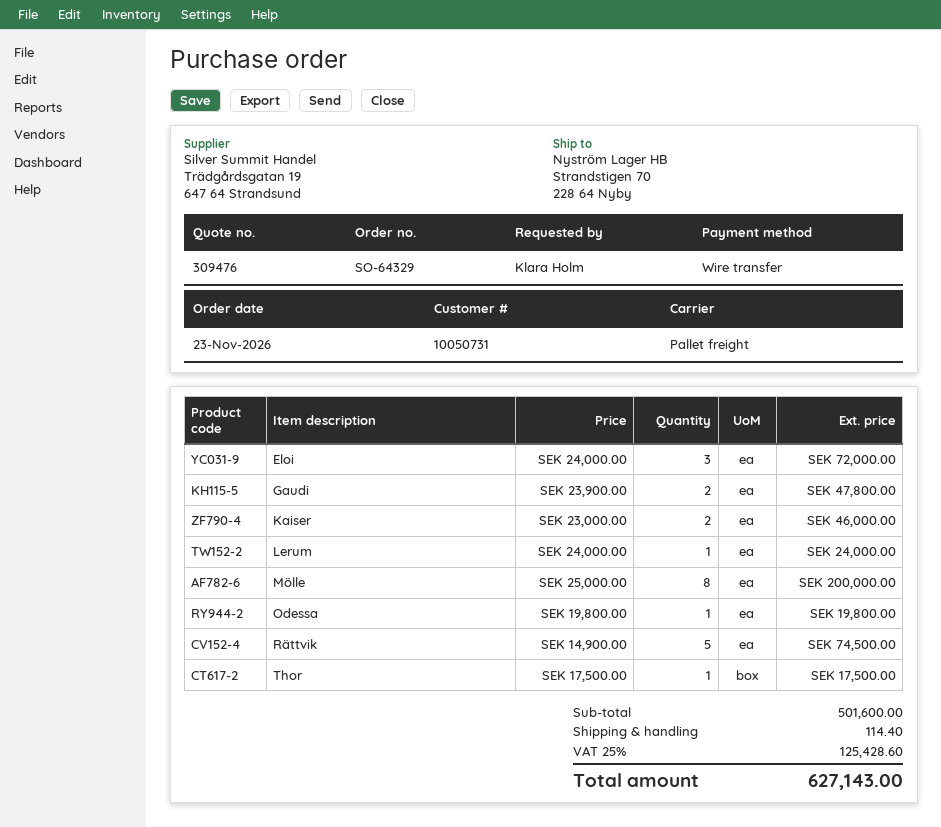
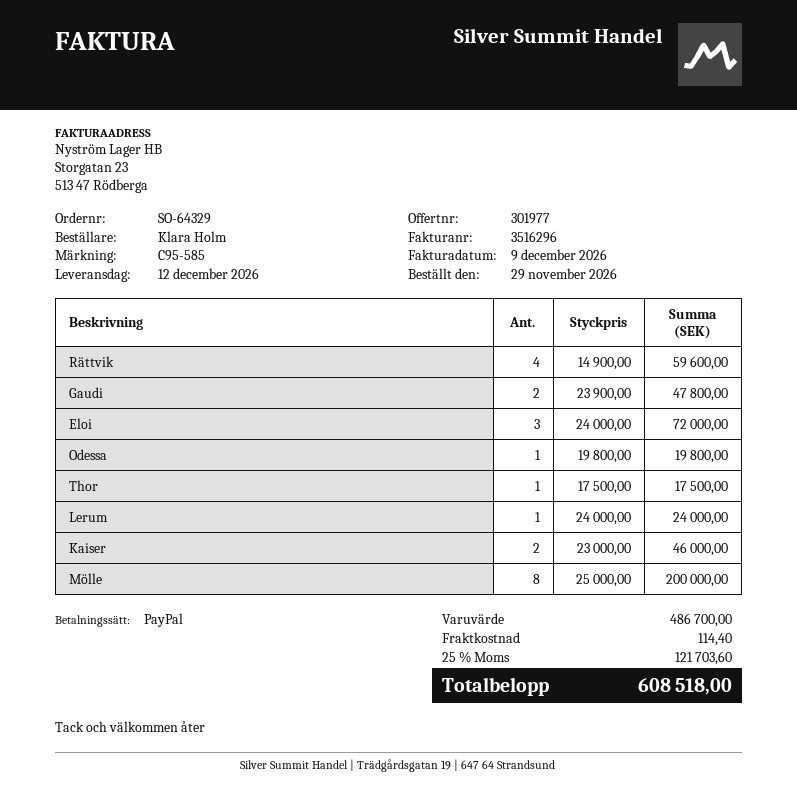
quote number: 309476 -> 301977
order date: 2026-11-23 -> 2026-11-29
payment method: bank transfer -> PayPal
Rättvik: 5 x 14900.00 = 74500.00 -> 4 x 14900.00 = 59600.00
subtotal: 501600.00 -> 486700.00
tax: 25% = 125428.60 -> 25% = 121703.60
total: 627143.00 -> 608518.00

